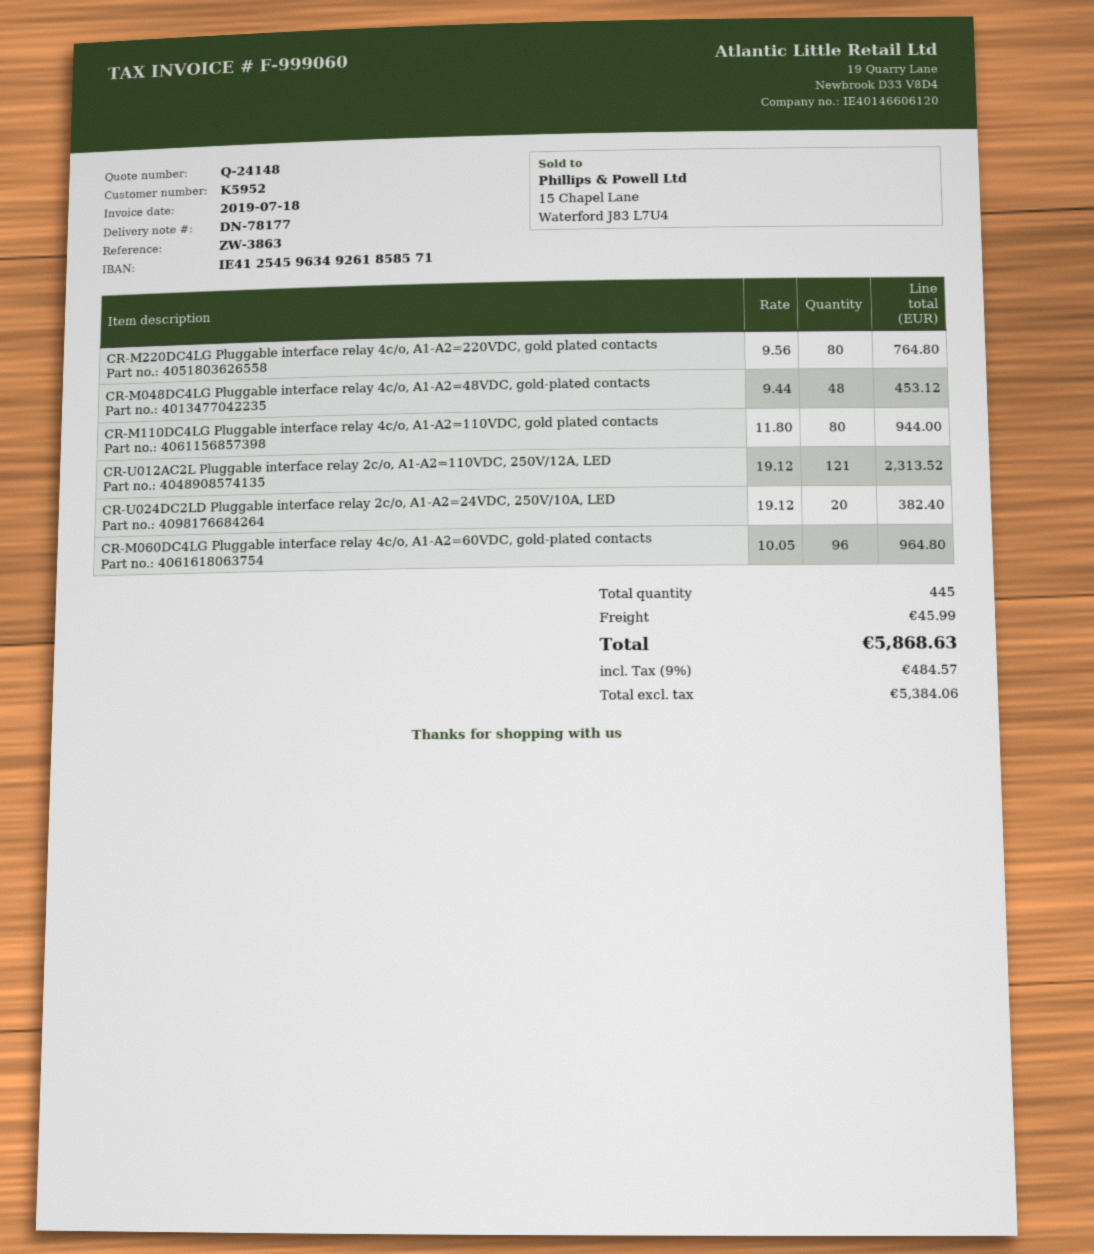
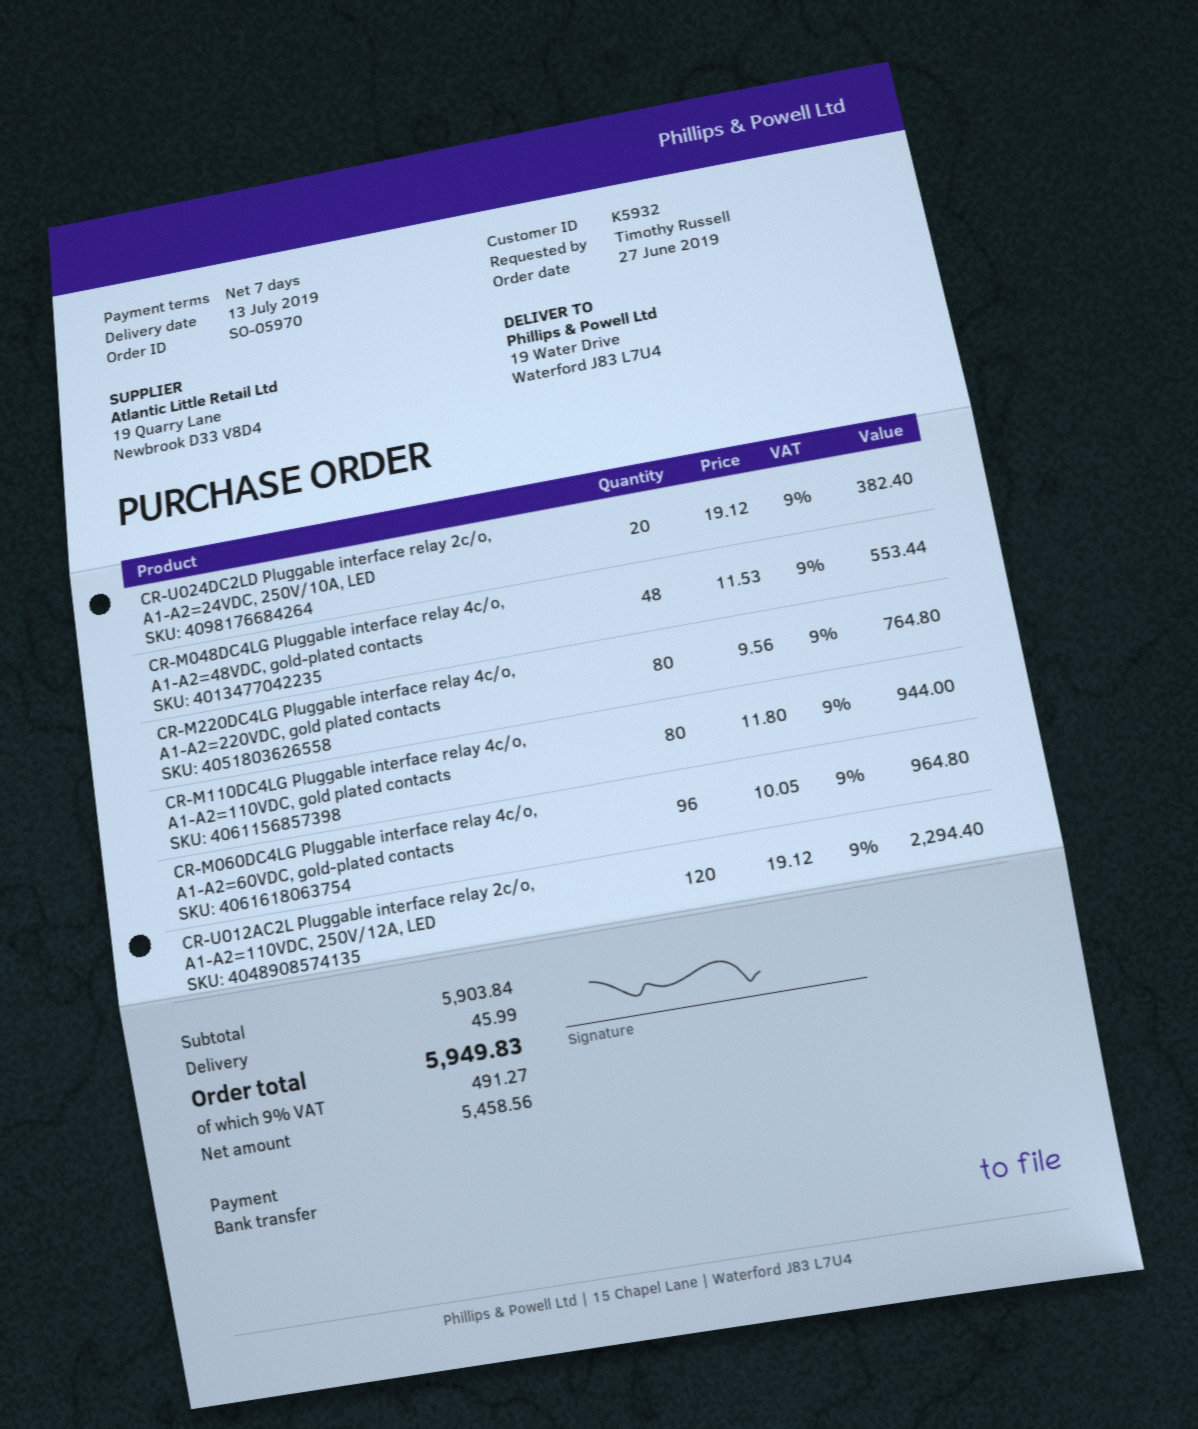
customer number: K5952 -> K5932
CR-M048DC4LG Pluggable interface relay 4c/o, A1-A2=48VDC, gold-plated contacts: 48 x 9.44 = 453.12 -> 48 x 11.53 = 553.44
CR-U012AC2L Pluggable interface relay 2c/o, A1-A2=110VDC, 250V/12A, LED: 121 x 19.12 = 2313.52 -> 120 x 19.12 = 2294.40
net: 5384.06 -> 5458.56
tax: 9% = 484.57 -> 9% = 491.27
total: 5868.63 -> 5949.83

